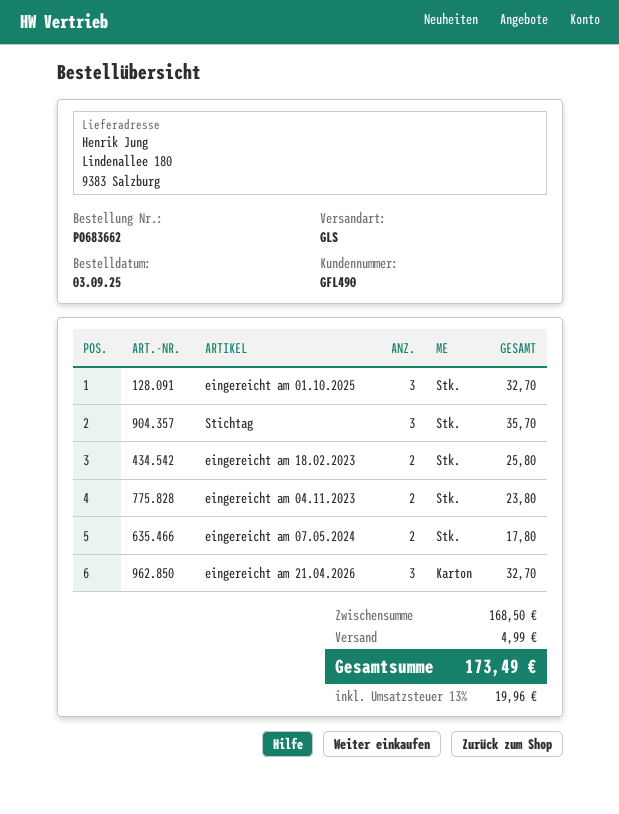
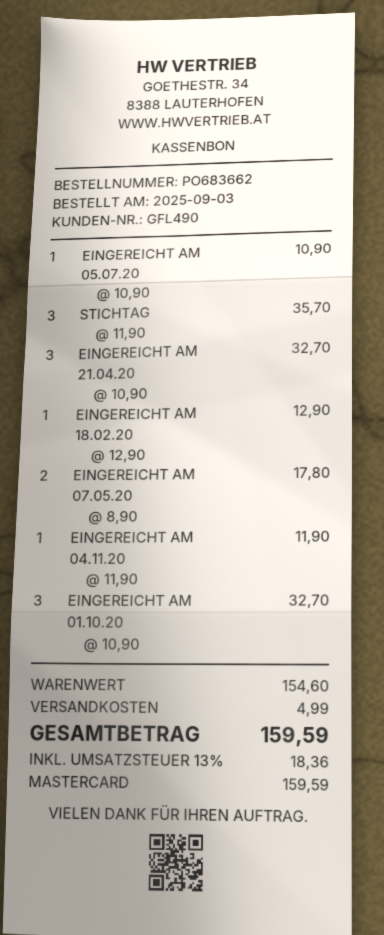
eingereicht am 18.02.2023: 2 for 25.80 -> 1 for 12.90
eingereicht am 04.11.2023: 2 for 23.80 -> 1 for 11.90
EINGEREICHT AM 05.07.20: none -> 1 for 10.90
subtotal: 168.50 -> 154.60
tax: 13% = 19.96 -> 13% = 18.36
total: 173.49 -> 159.59

